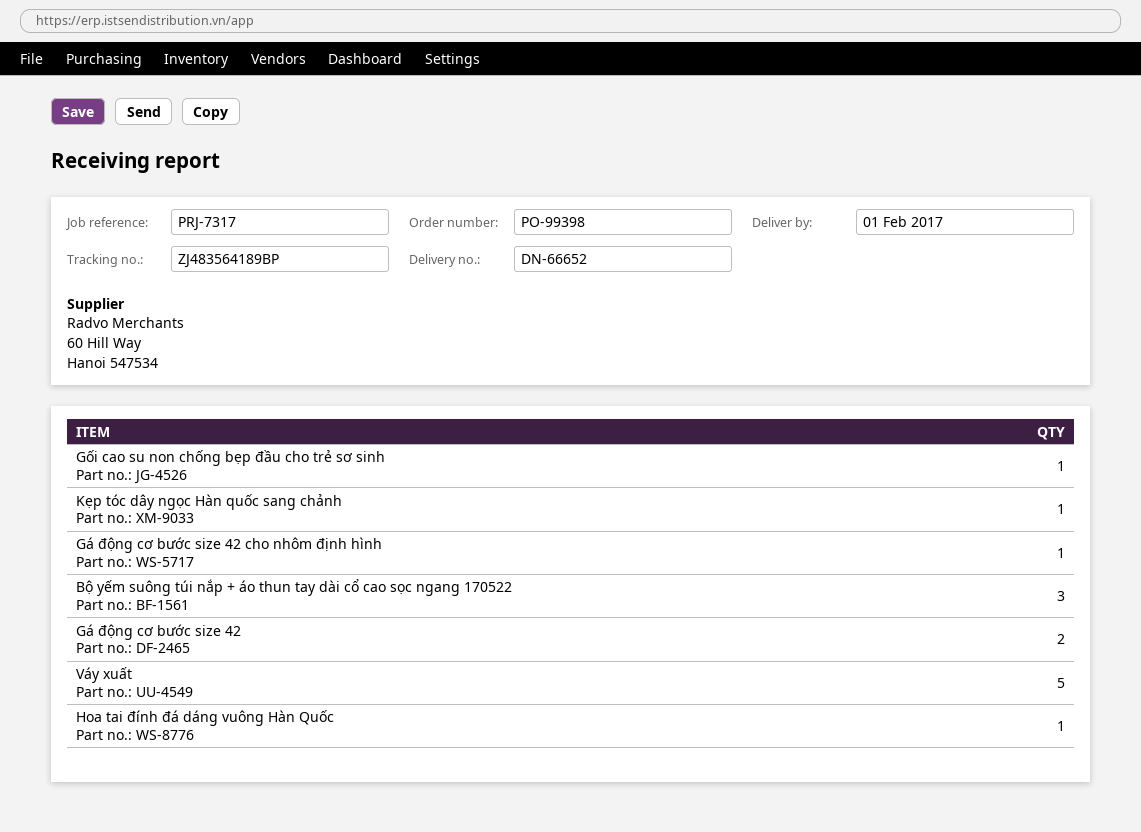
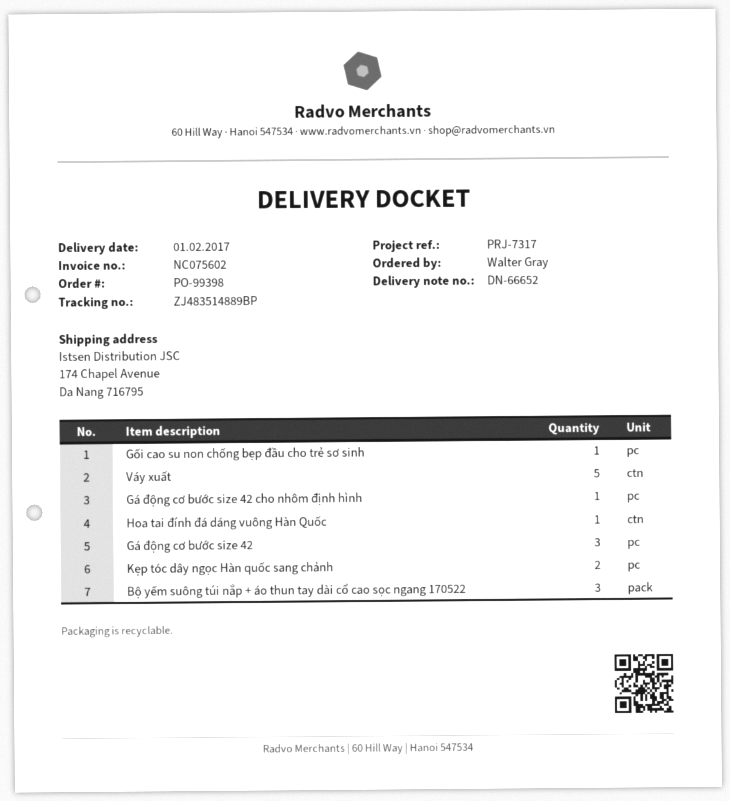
tracking number: ZJ483564189BP -> ZJ483514889BP
Kẹp tóc dây ngọc Hàn quốc sang chảnh: 1 -> 2
Gá động cơ bước size 42: 2 -> 3

